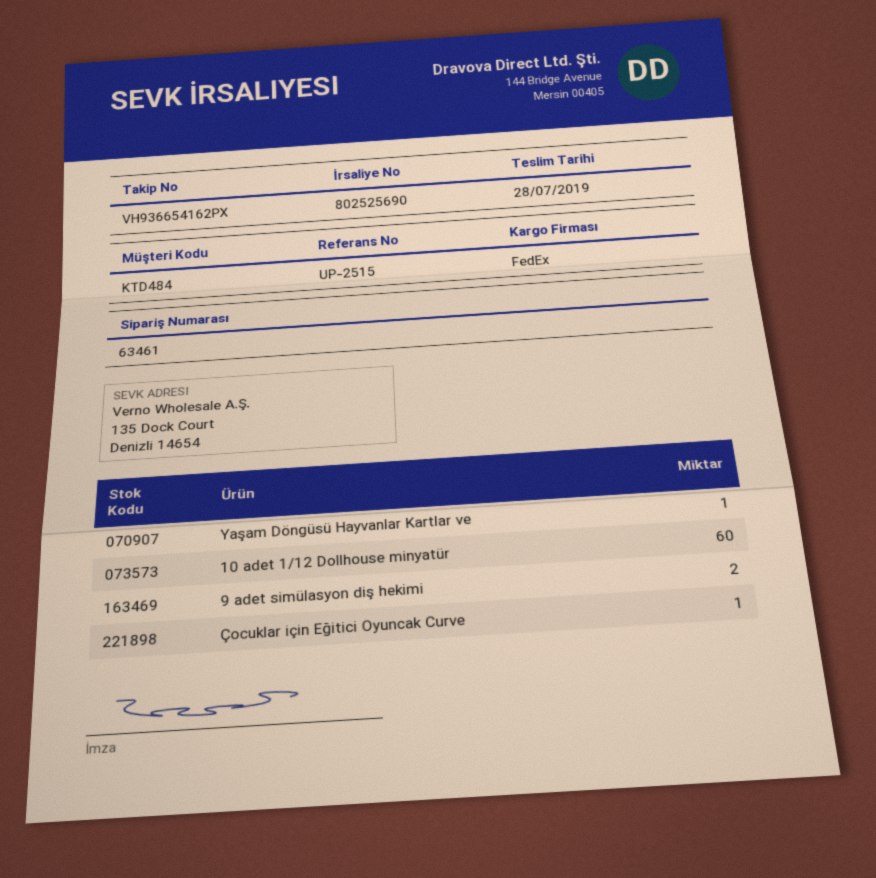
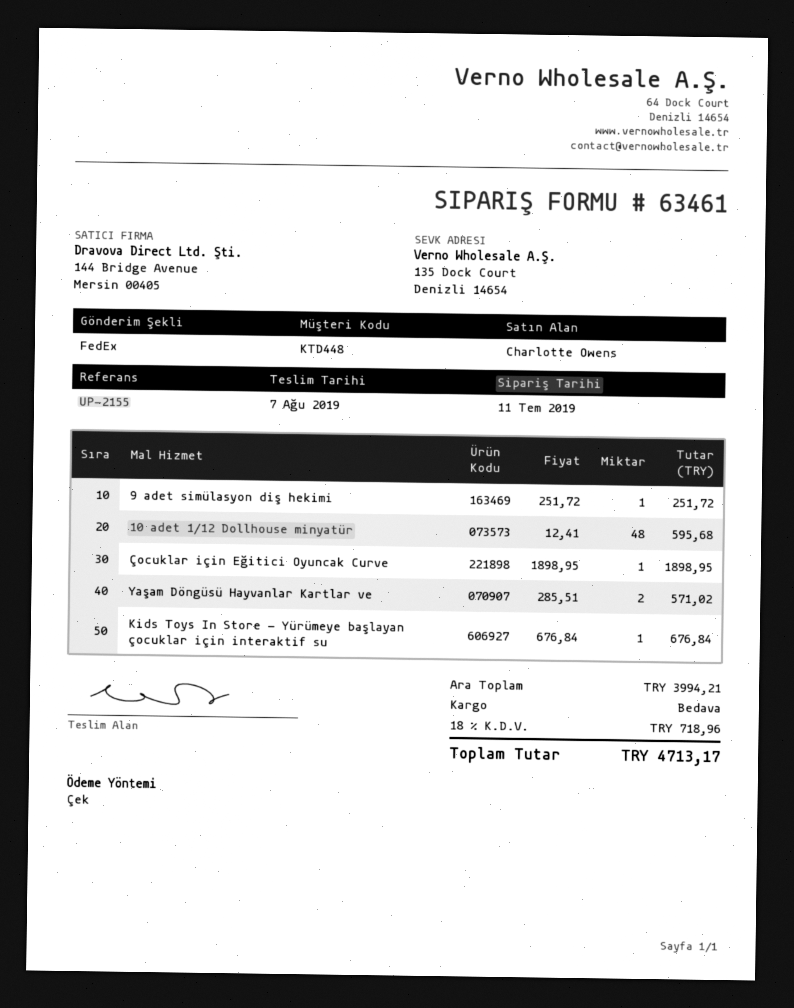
delivery date: 2019-07-28 -> 2019-08-07
customer number: KTD484 -> KTD448
reference: UP-2515 -> UP-2155
Yaşam Döngüsü Hayvanlar Kartlar ve: 1 -> 2
10 adet 1/12 Dollhouse minyatür: 60 -> 48
9 adet simülasyon diş hekimi: 2 -> 1
Kids Toys In Store - Yürümeye başlayan çocuklar için interaktif su: none -> 1

